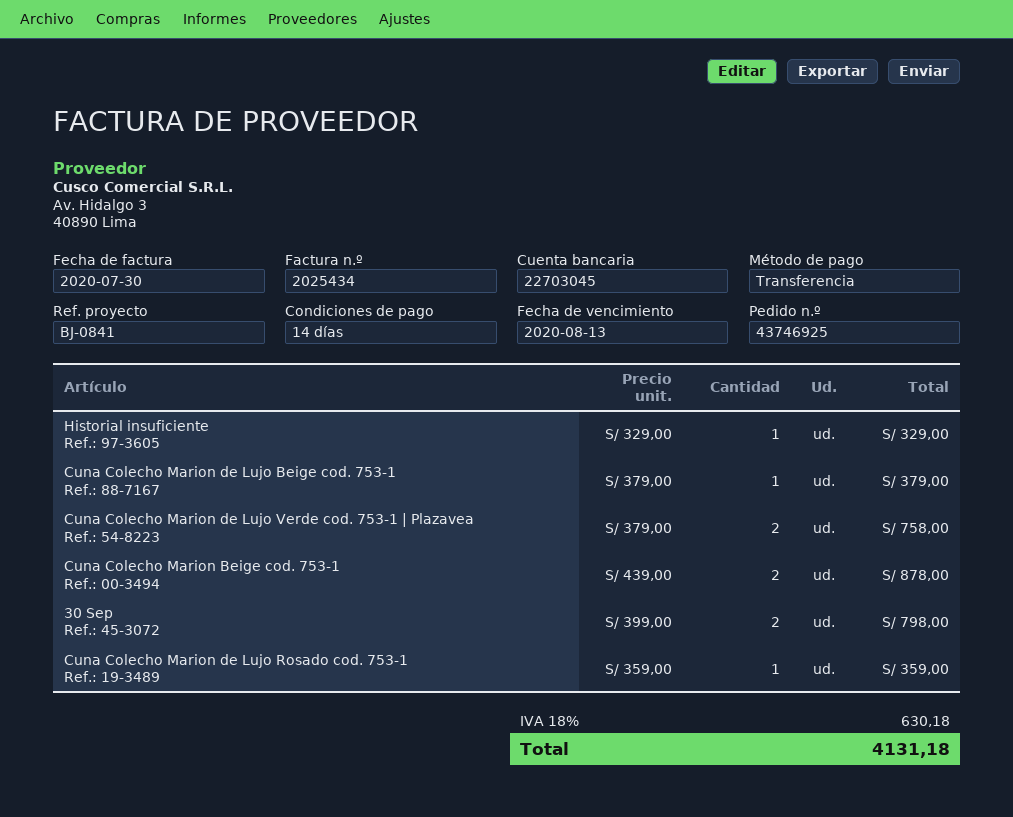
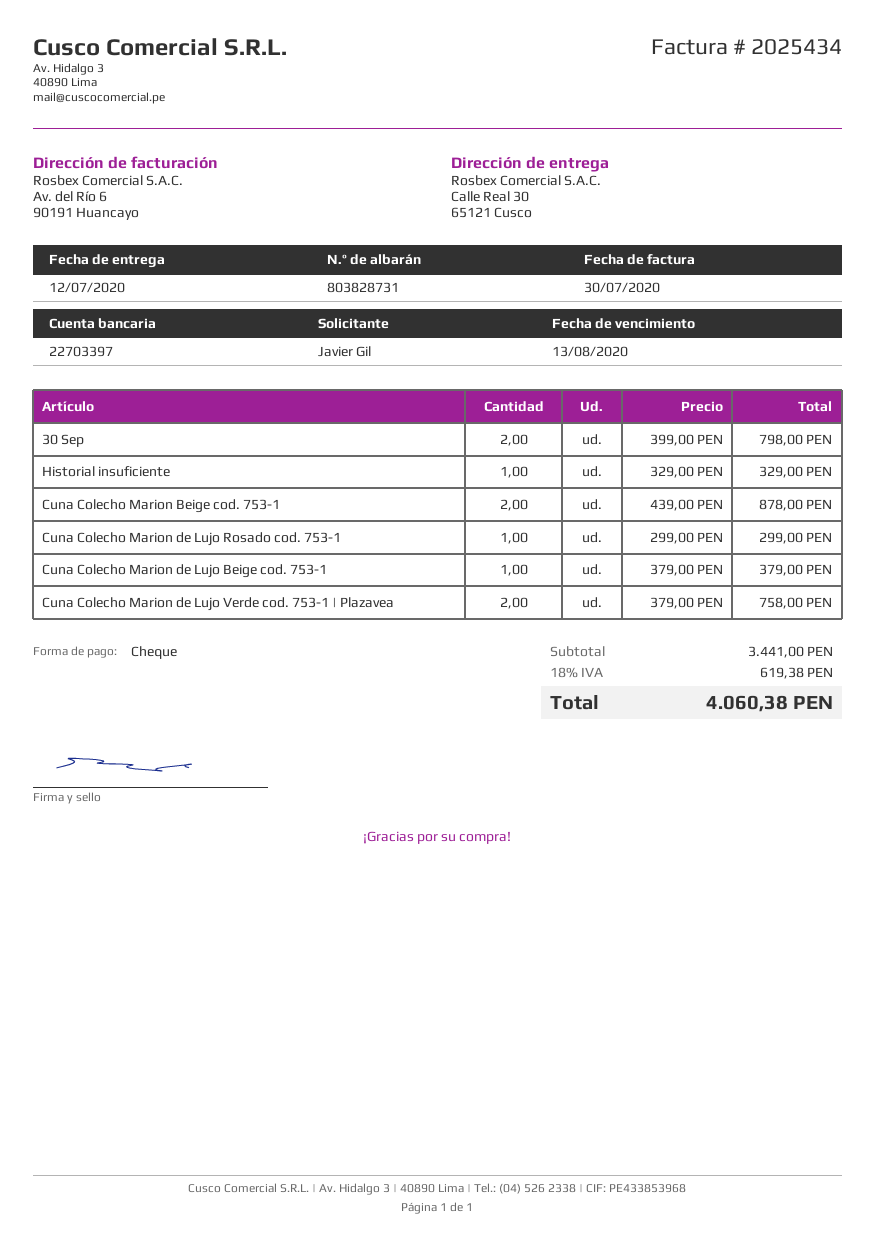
payment method: bank transfer -> cheque
bank account: 22703045 -> 22703397
Cuna Colecho Marion de Lujo Rosado cod. 753-1: 1 x 359.00 = 359.00 -> 1 x 299.00 = 299.00
tax: 18% = 630.18 -> 18% = 619.38
total: 4131.18 -> 4060.38

